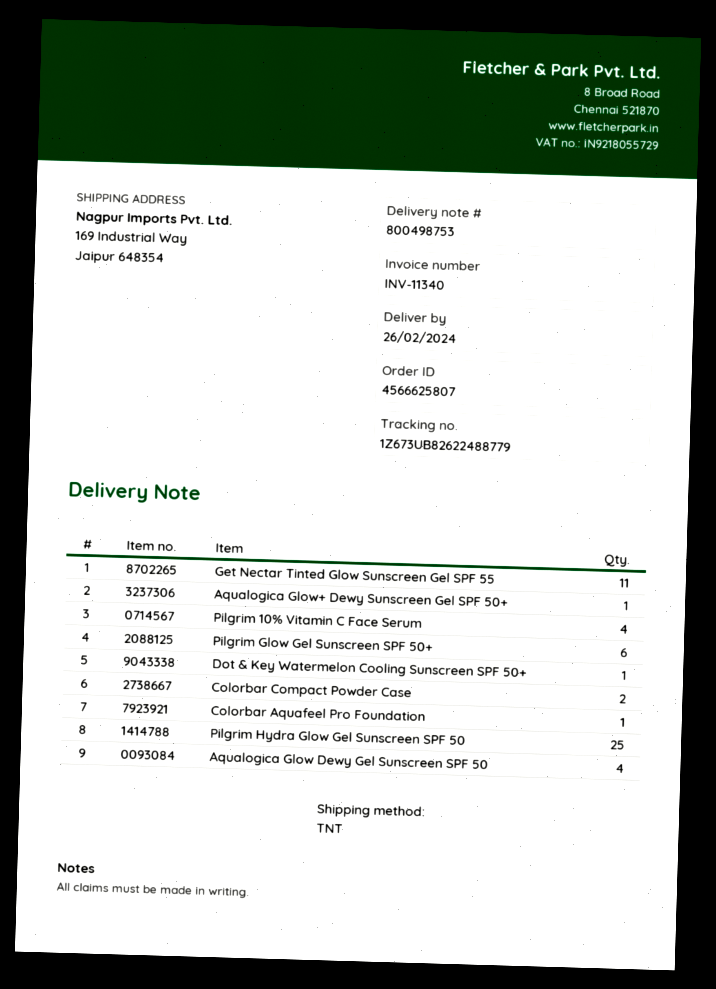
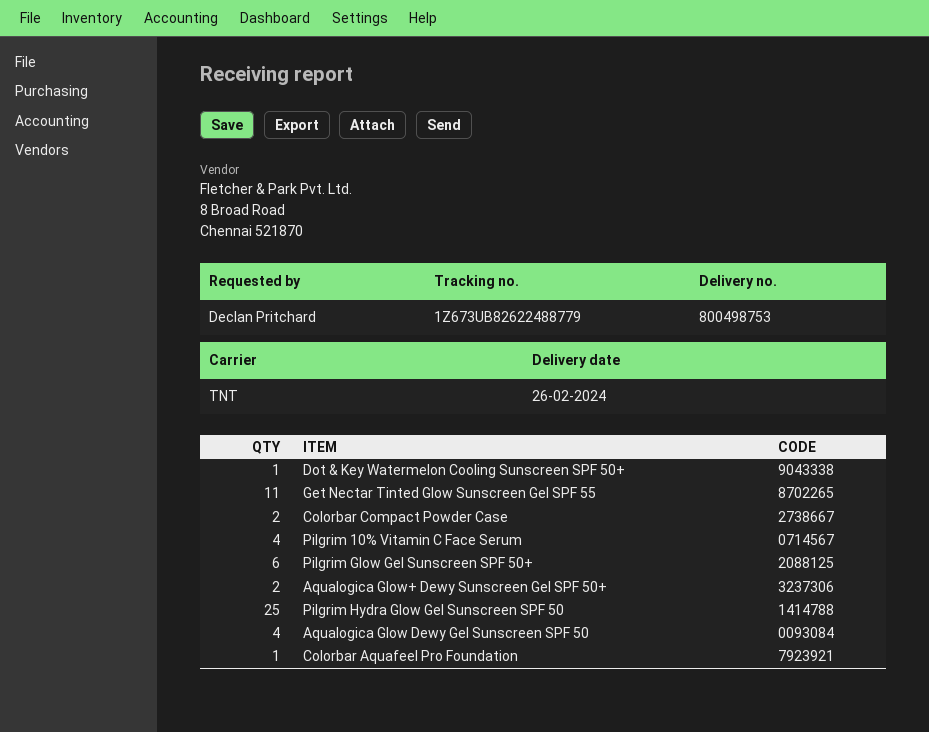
Aqualogica Glow+ Dewy Sunscreen Gel SPF 50+: 1 -> 2

